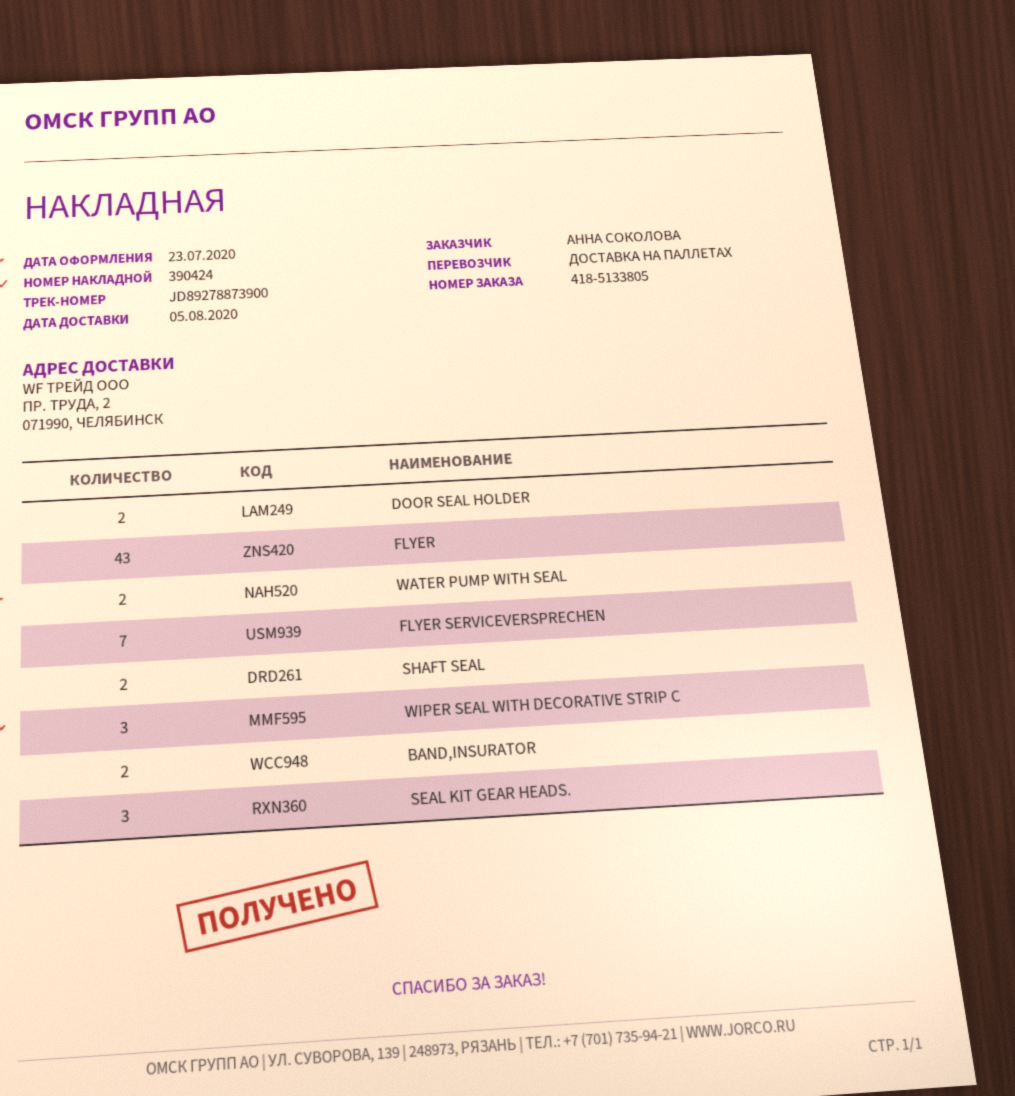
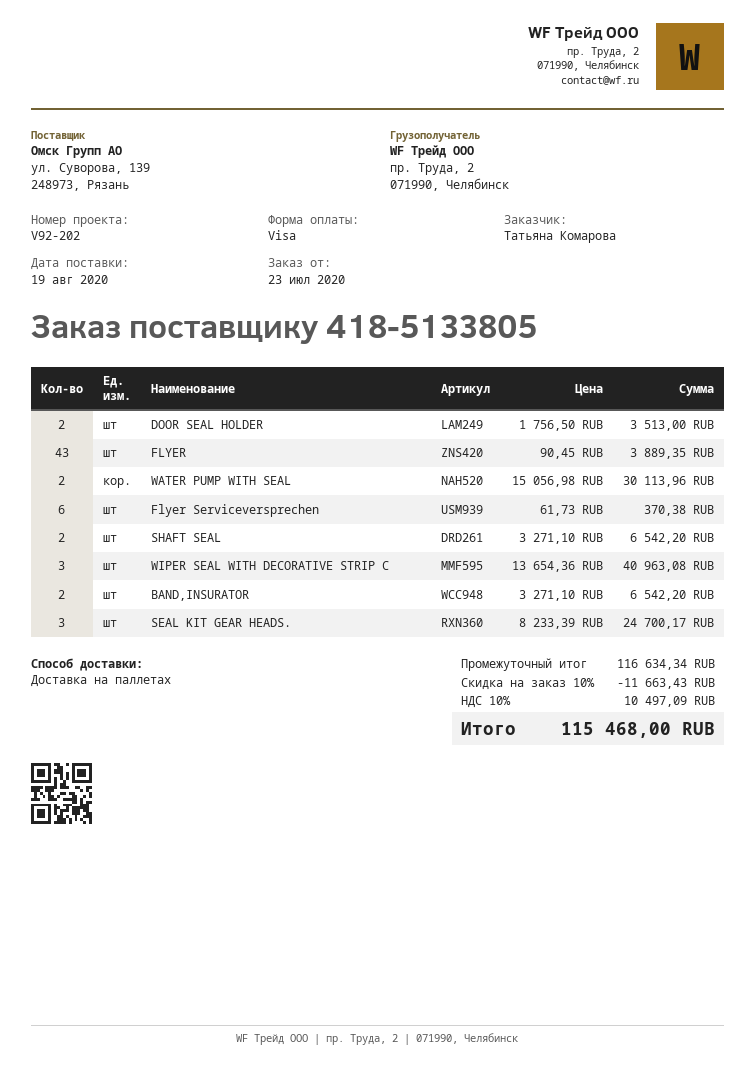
delivery date: 2020-08-05 -> 2020-08-19
ordered by: АННА СОКОЛОВА -> Татьяна Комарова
FLYER SERVICEVERSPRECHEN: 7 -> 6

